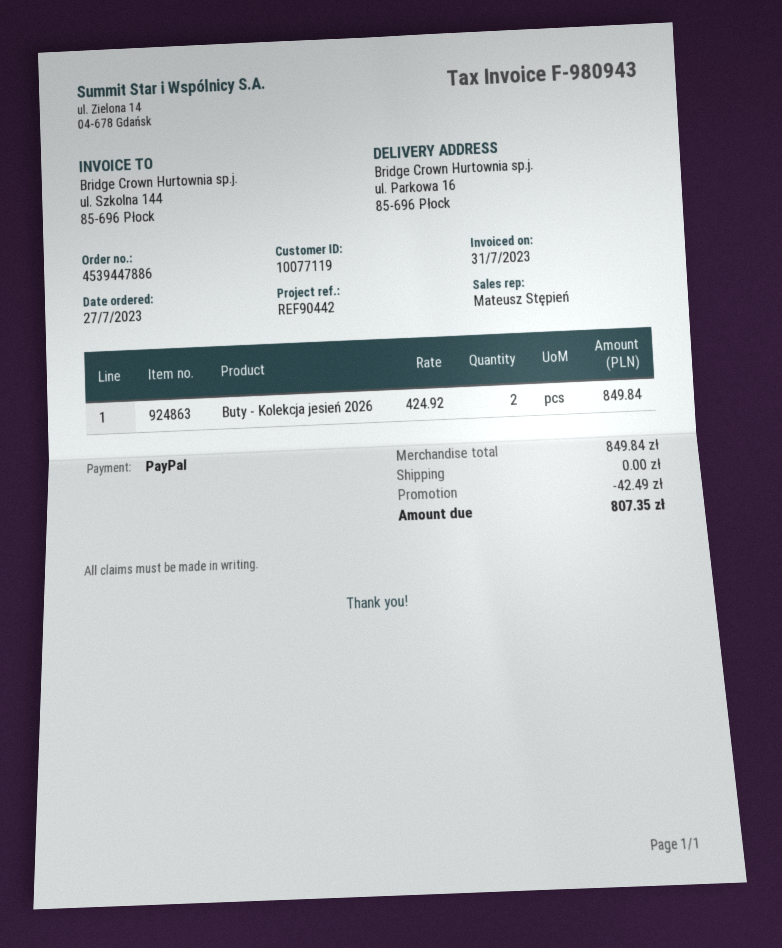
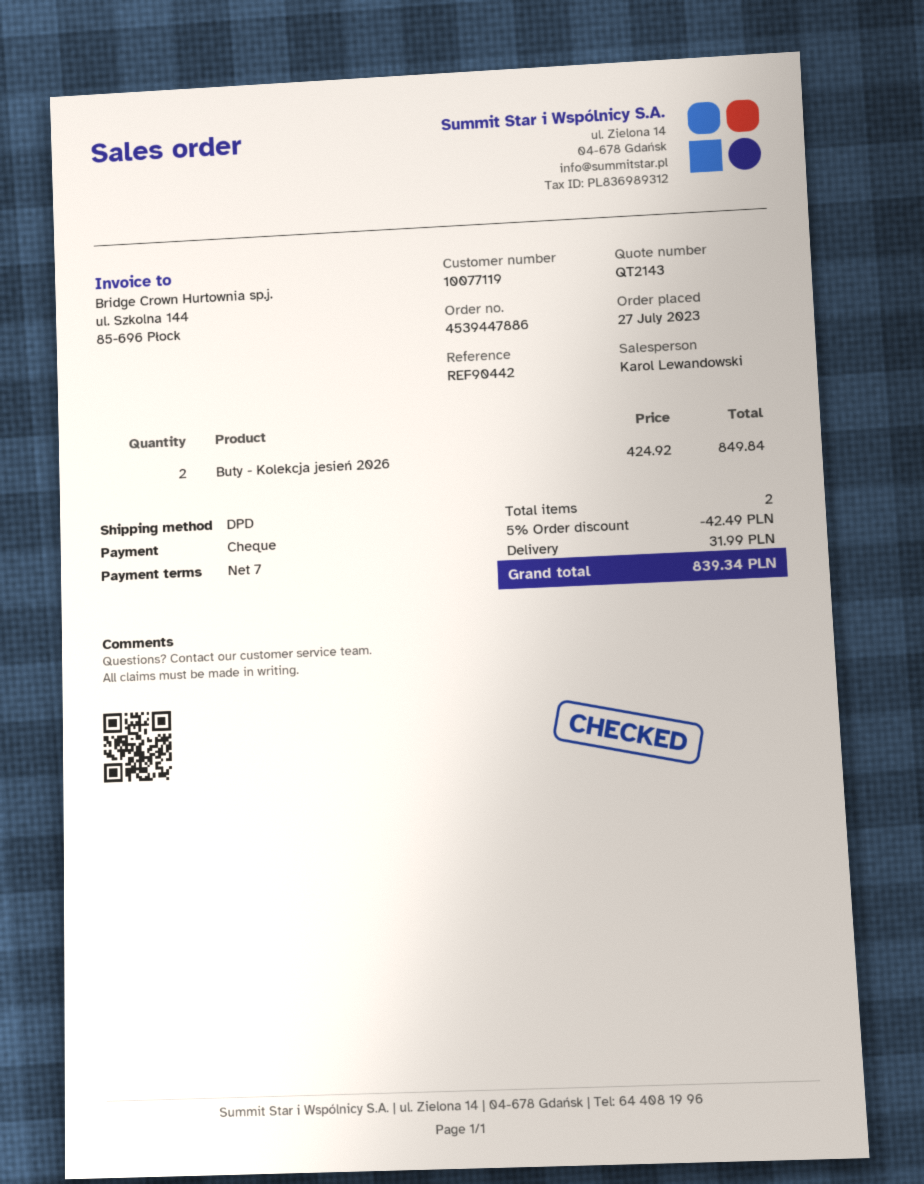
sales rep: Mateusz Stępień -> Karol Lewandowski
payment method: PayPal -> cheque
shipping: 0.00 -> 31.99
total: 807.35 -> 839.34

